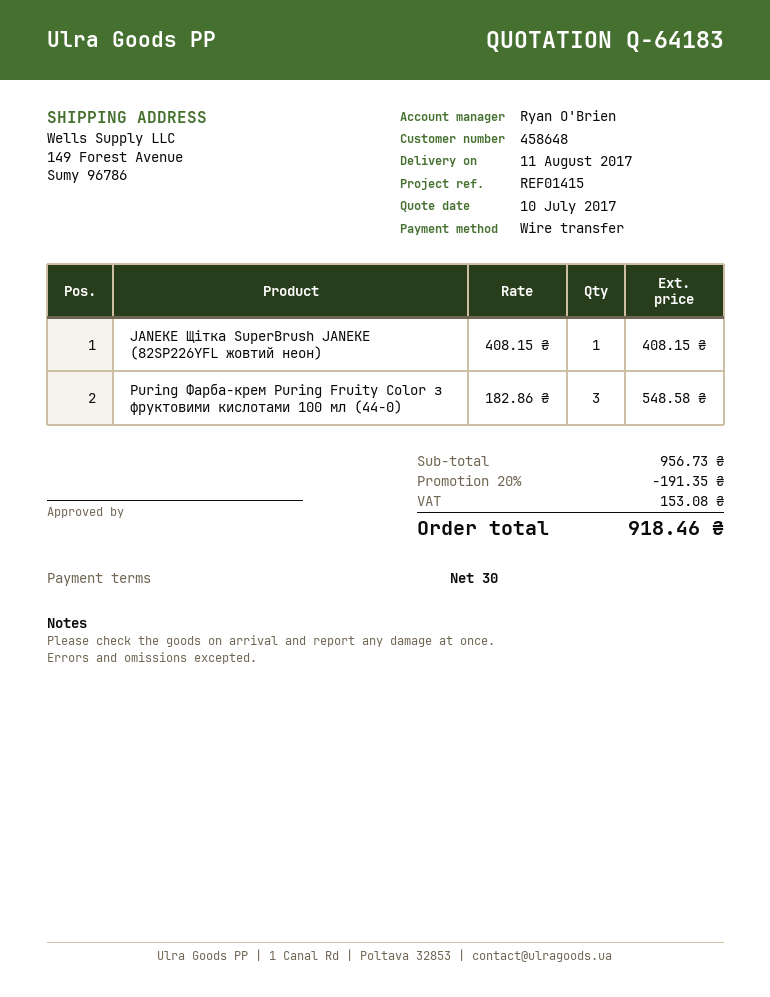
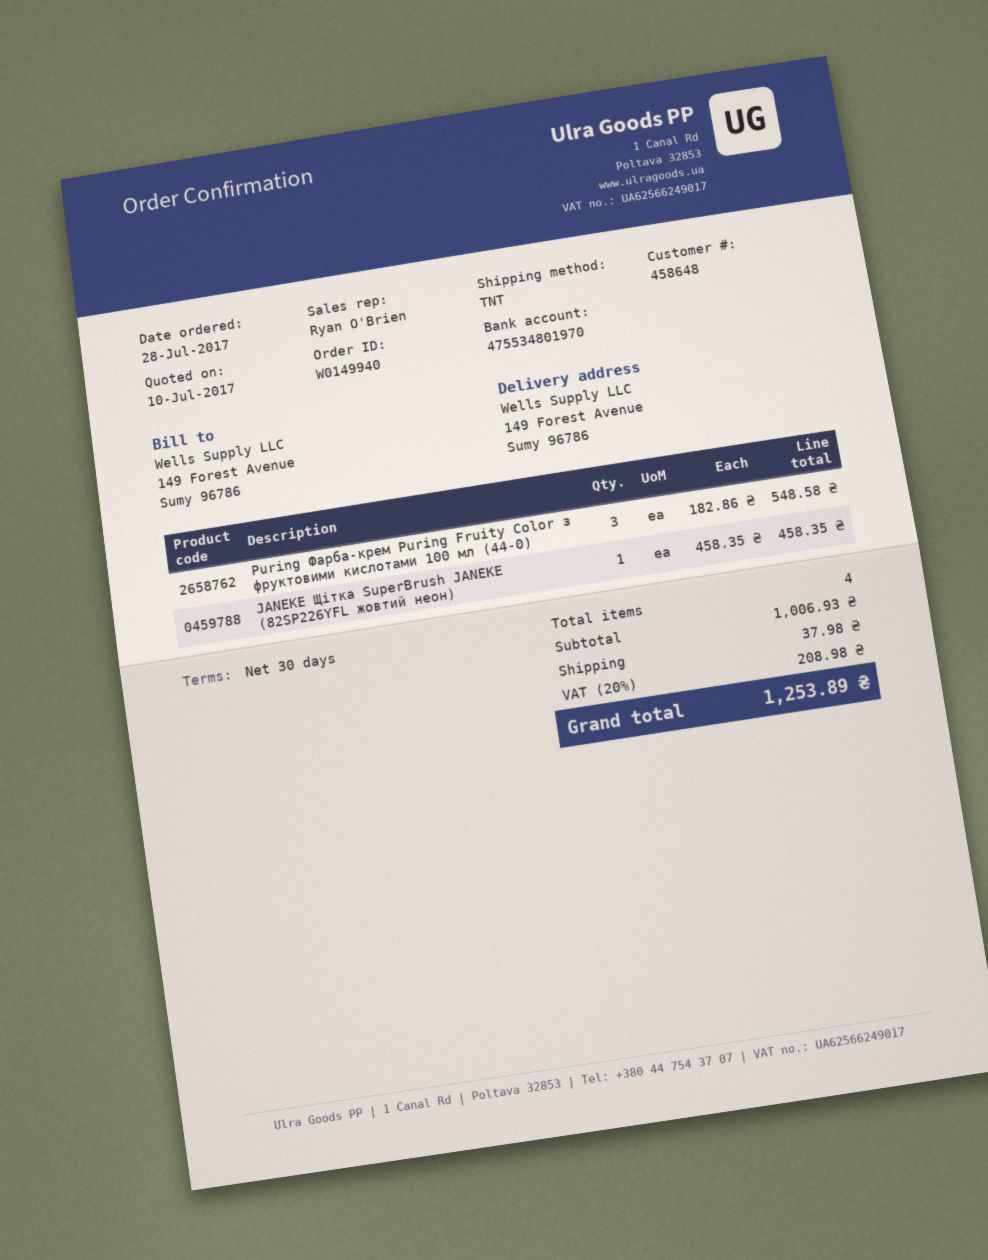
JANEKE Щітка SuperBrush JANEKE (82SP226YFL жовтий неон): 1 x 408.15 = 408.15 -> 1 x 458.35 = 458.35
subtotal: 956.73 -> 1006.93
discount: 20% = 191.35 -> none
shipping: none -> 37.98
tax: 153.08 -> 208.98
total: 918.46 -> 1253.89

